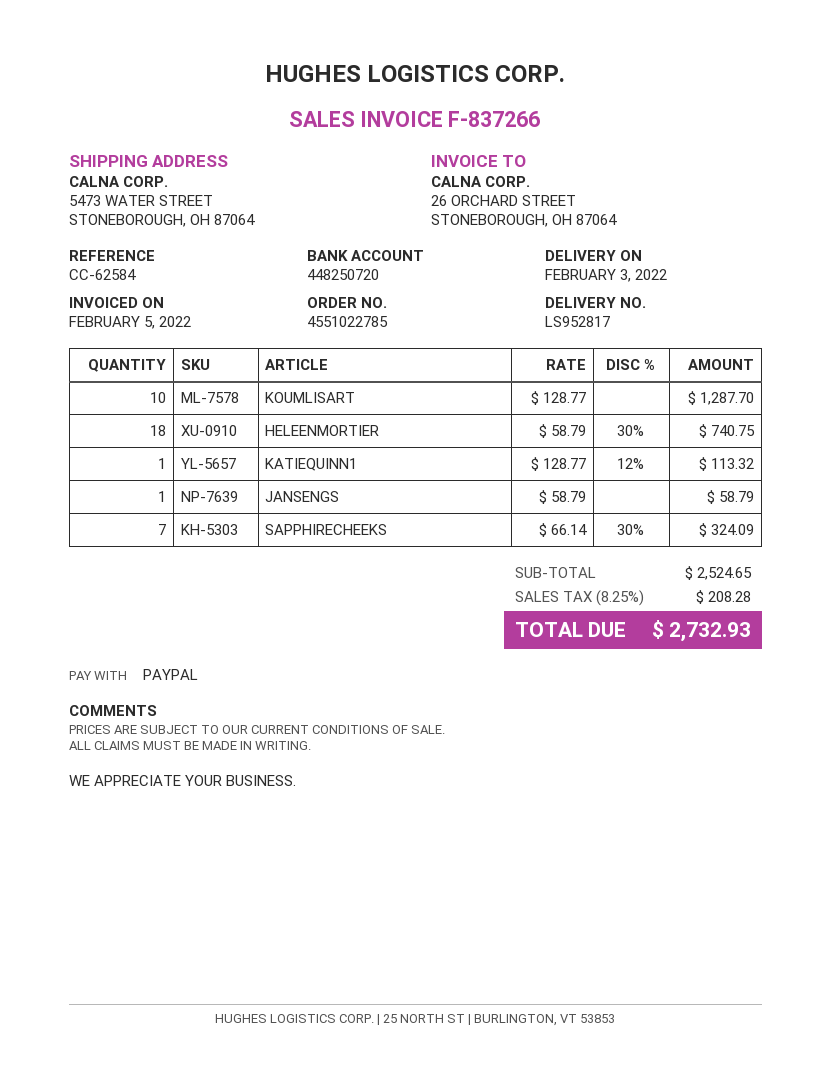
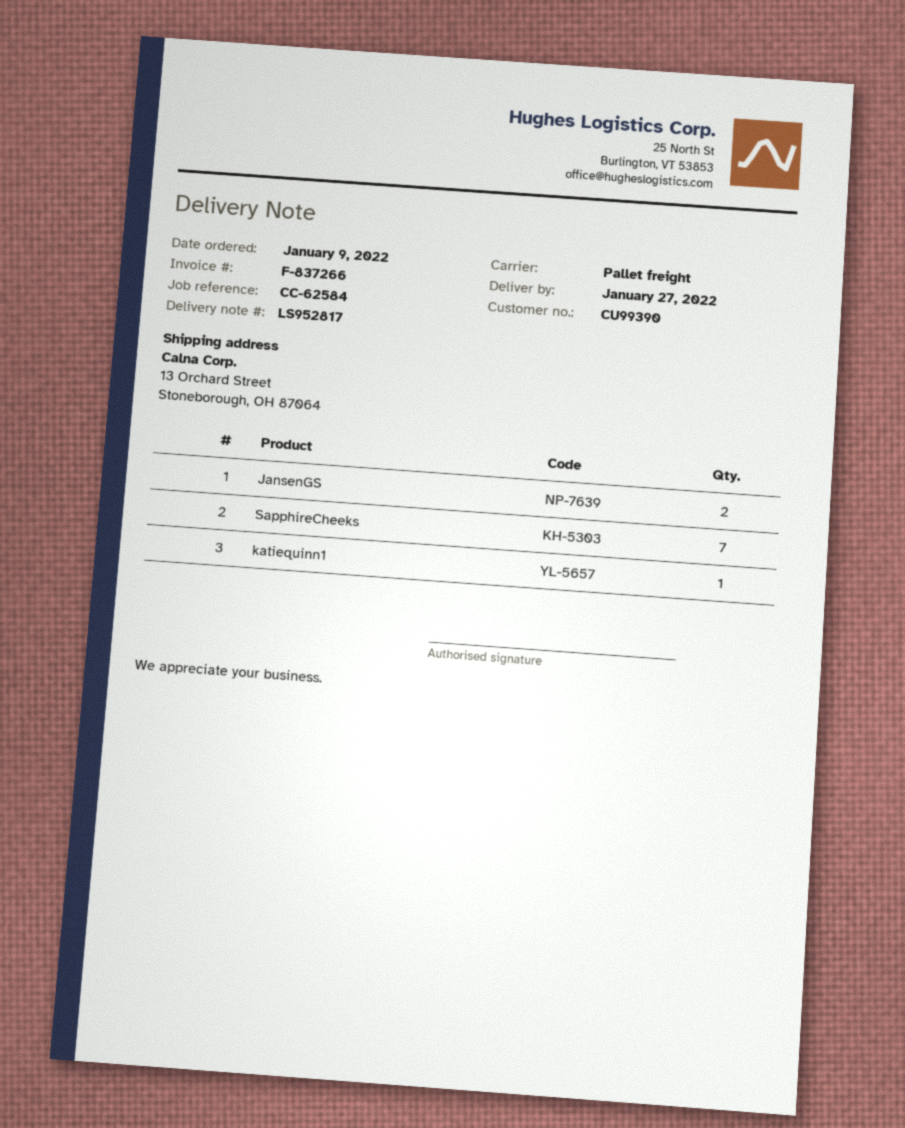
delivery date: 2022-02-03 -> 2022-01-27
ship to: 5473 WATER STREET, STONEBOROUGH, OH 87064 -> 13 Orchard Street, Stoneborough, OH 87064
KOUMLISART: 10 -> none
HELEENMORTIER: 18 -> none
JANSENGS: 1 -> 2

